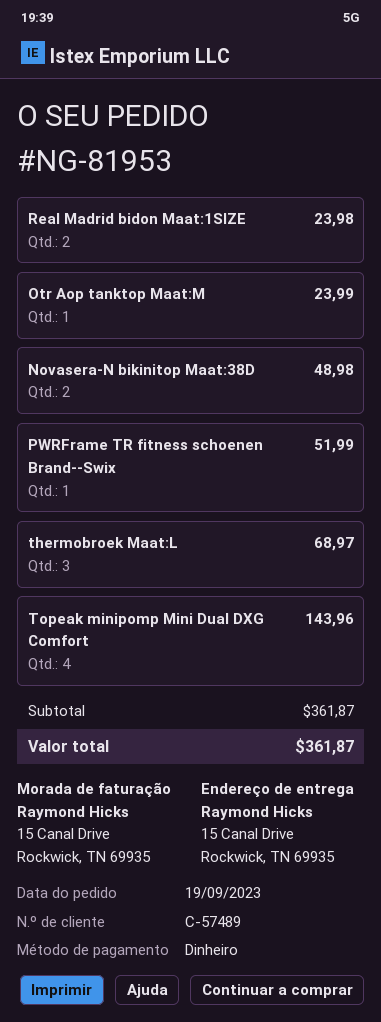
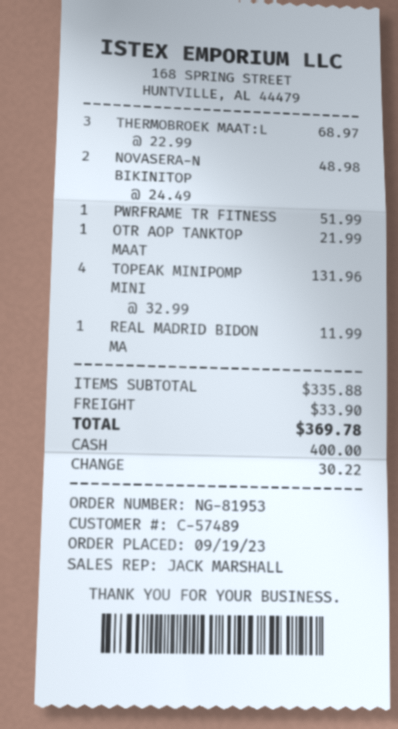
Real Madrid bidon Maat:1SIZE: 2 for 23.98 -> 1 for 11.99
Otr Aop tanktop Maat:M: 1 for 23.99 -> 1 for 21.99
Topeak minipomp Mini Dual DXG Comfort: 4 for 143.96 -> 4 for 131.96
subtotal: 361.87 -> 335.88
shipping: none -> 33.90
total: 361.87 -> 369.78

